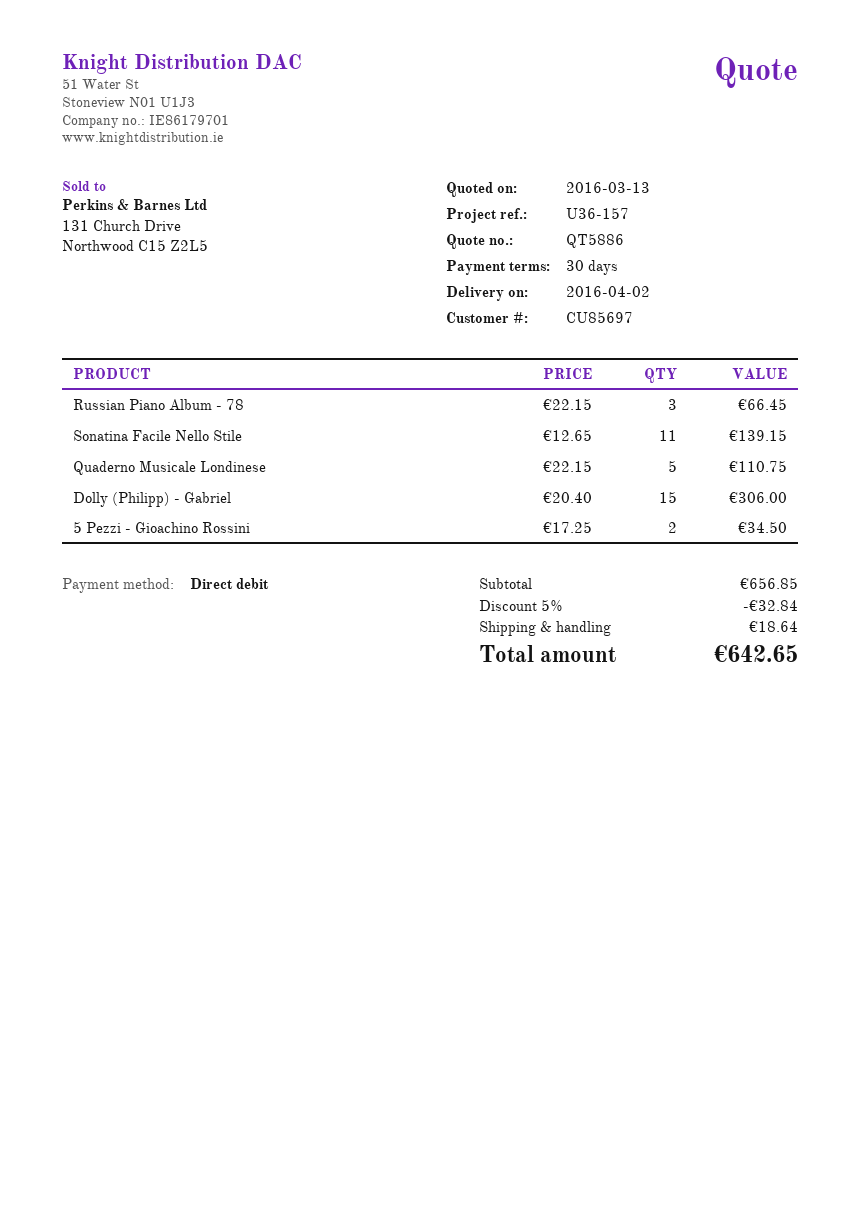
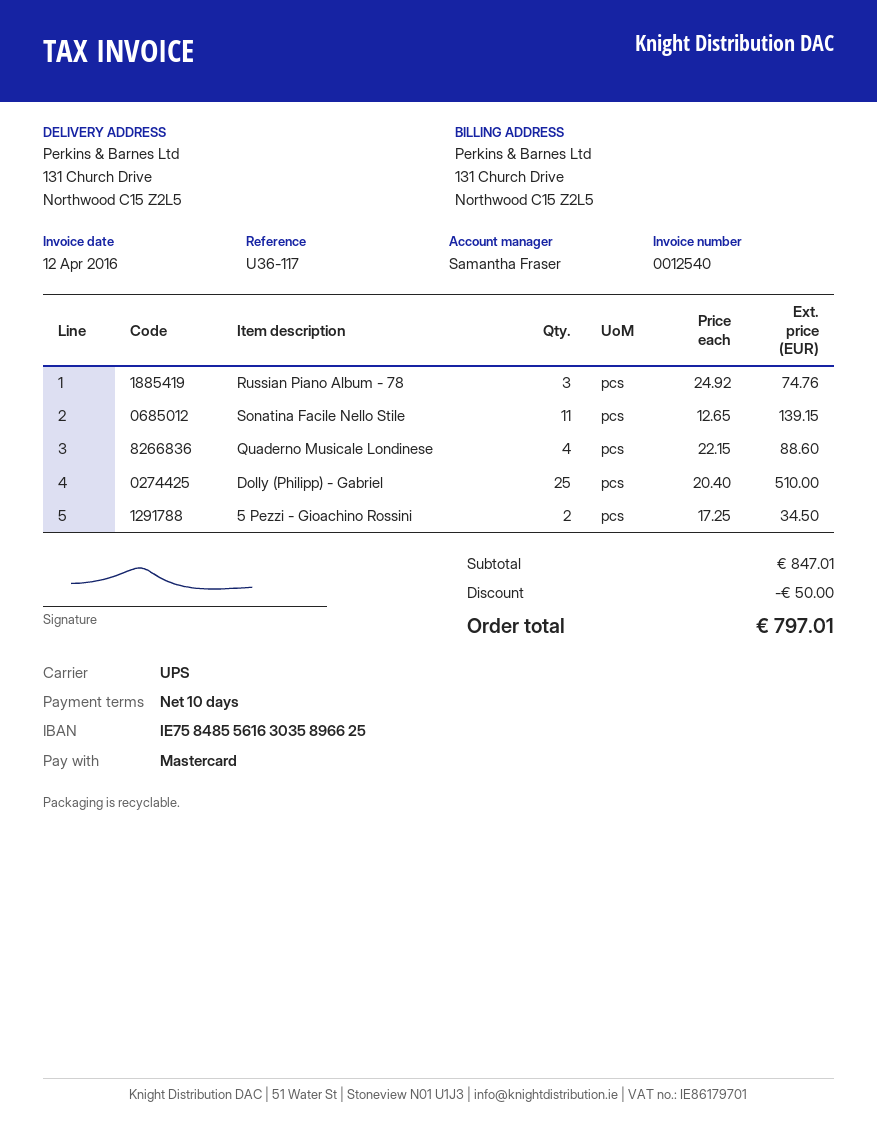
payment terms: 30 days -> 10 days
reference: U36-157 -> U36-117
payment method: direct debit -> Mastercard
Russian Piano Album - 78: 3 x 22.15 = 66.45 -> 3 x 24.92 = 74.76
Quaderno Musicale Londinese: 5 x 22.15 = 110.75 -> 4 x 22.15 = 88.60
Dolly (Philipp) - Gabriel: 15 x 20.40 = 306.00 -> 25 x 20.40 = 510.00
subtotal: 656.85 -> 847.01
discount: 32.84 -> 50.00
shipping: 18.64 -> none
total: 642.65 -> 797.01

